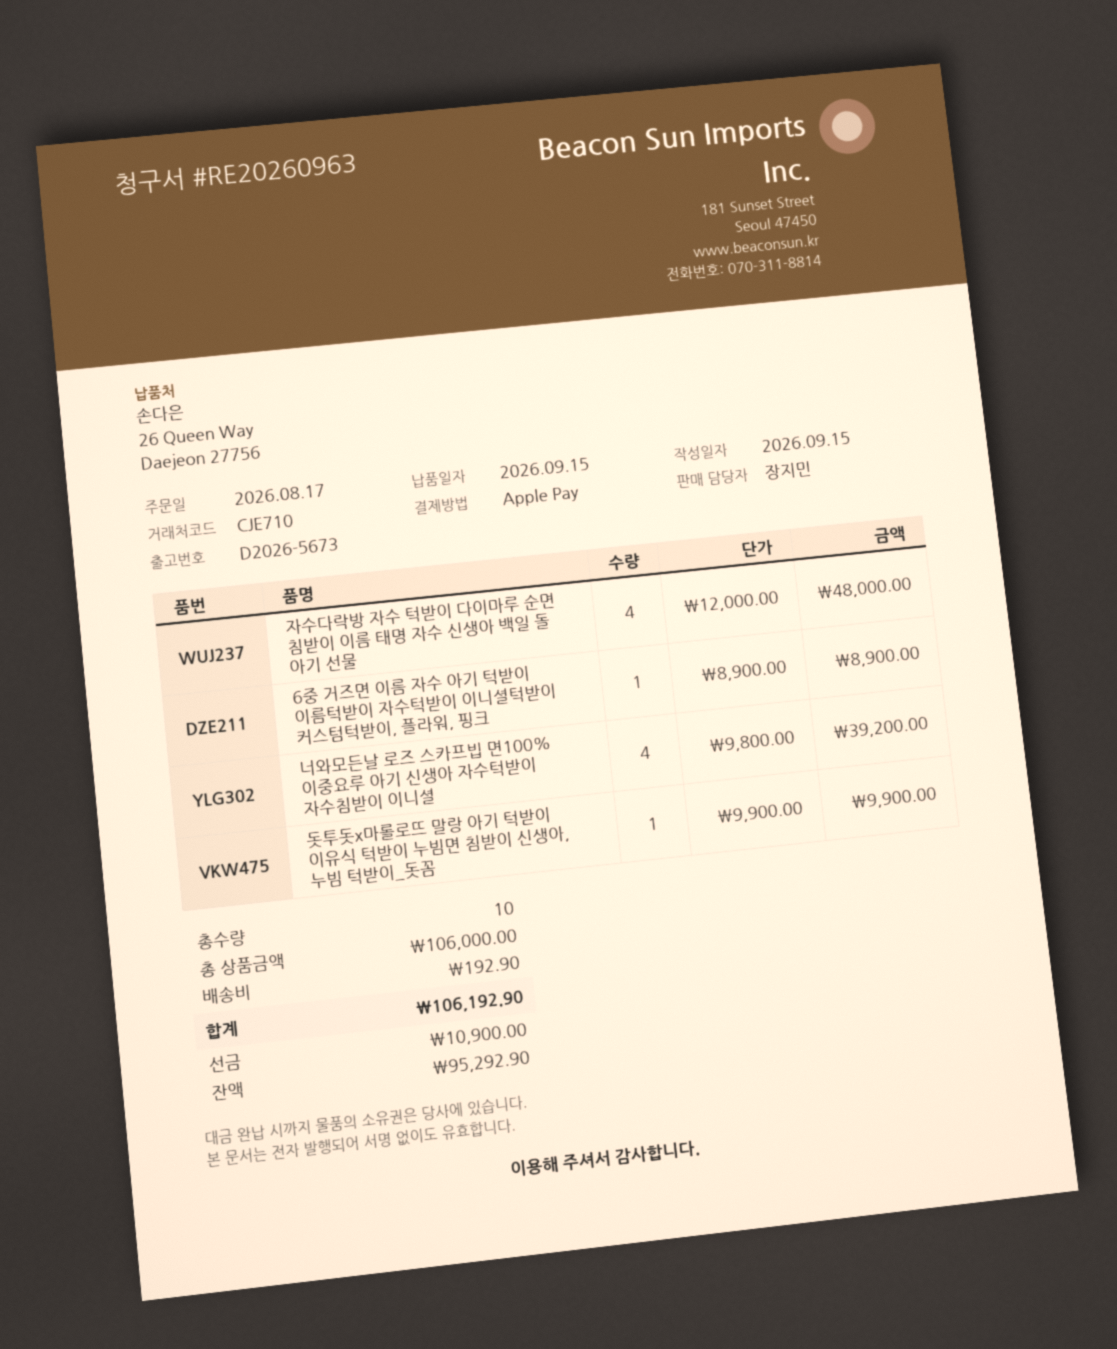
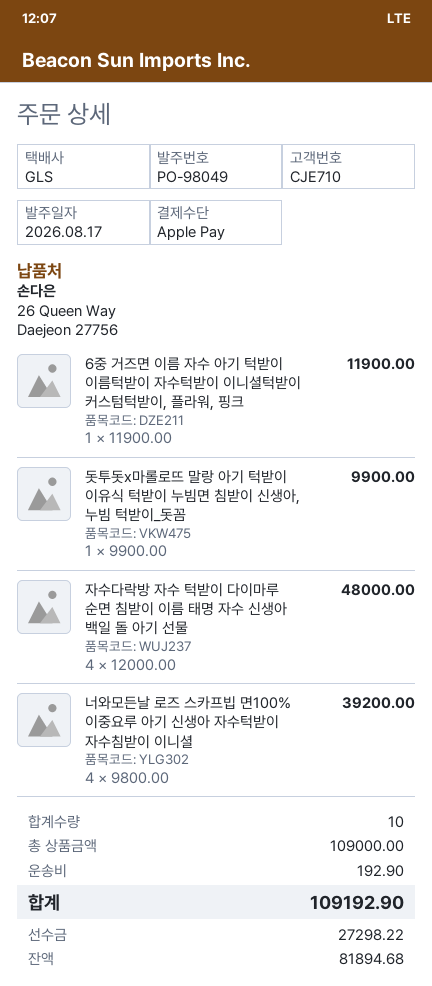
6중 거즈면 이름 자수 아기 턱받이 이름턱받이 자수턱받이 이니셜턱받이 커스텀턱받이, 플라워, 핑크: 1 x 8900.00 = 8900.00 -> 1 x 11900.00 = 11900.00
subtotal: 106000.00 -> 109000.00
total: 106192.90 -> 109192.90
deposit: 10900.00 -> 27298.22
balance: 95292.90 -> 81894.68

